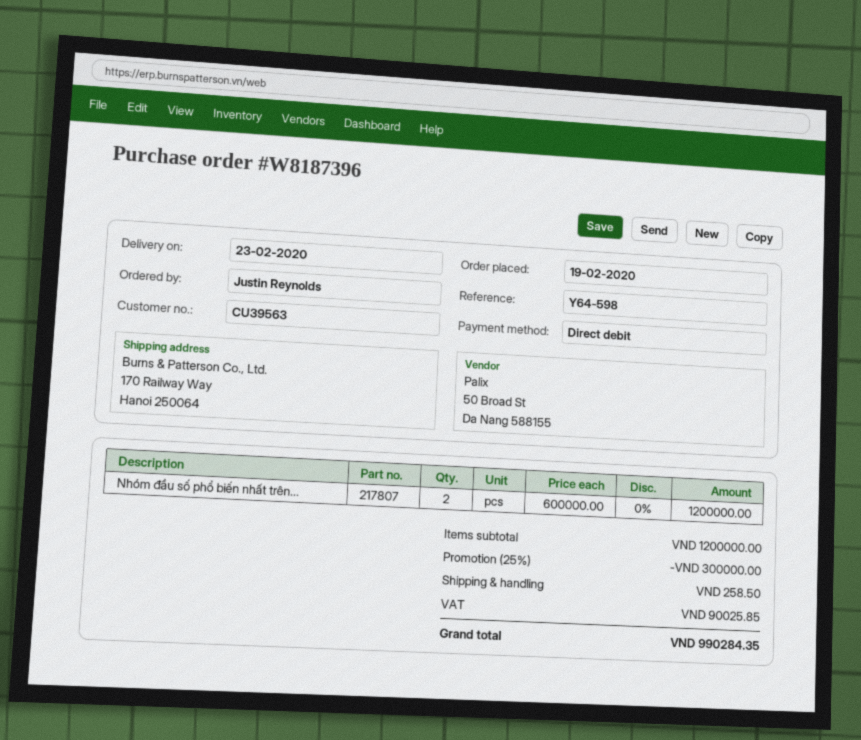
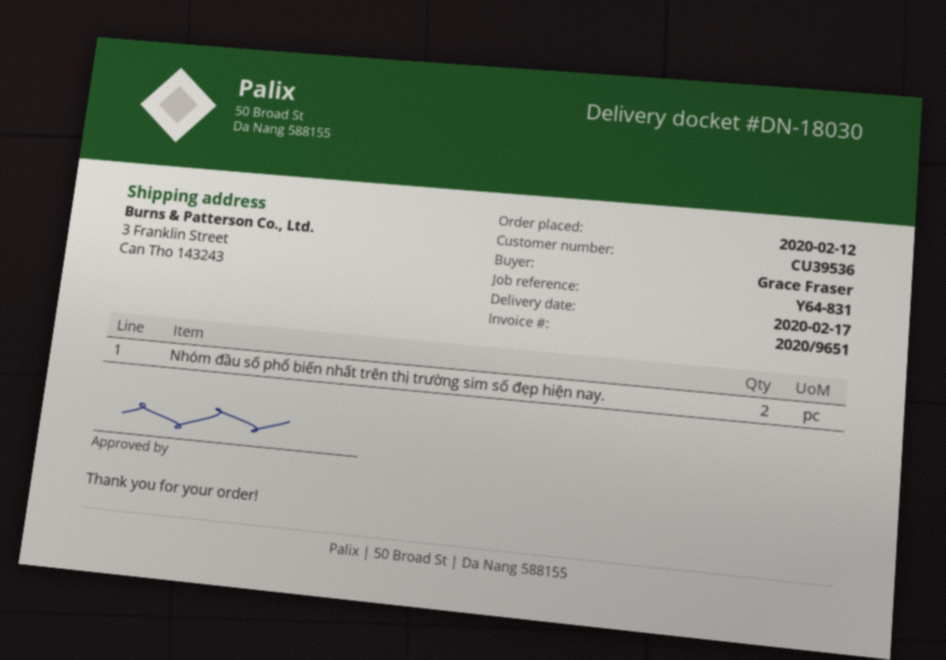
order date: 2020-02-19 -> 2020-02-12
delivery date: 2020-02-23 -> 2020-02-17
customer number: CU39563 -> CU39536
reference: Y64-598 -> Y64-831
ordered by: Justin Reynolds -> Grace Fraser
ship to: 170 Railway Way, Hanoi 250064 -> 3 Franklin Street, Can Tho 143243

